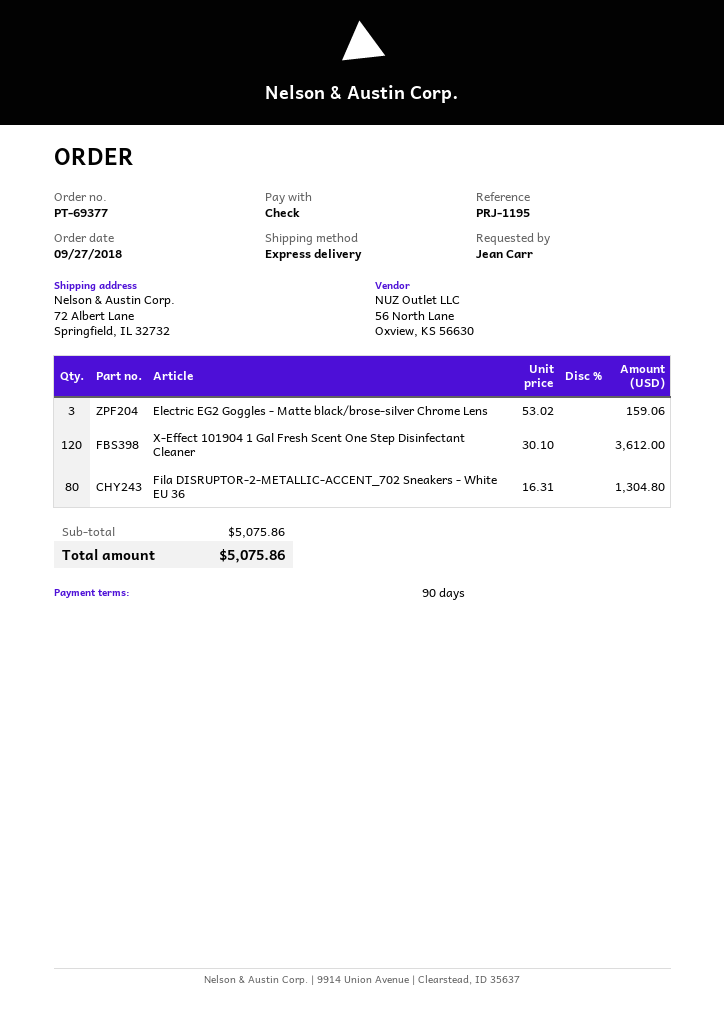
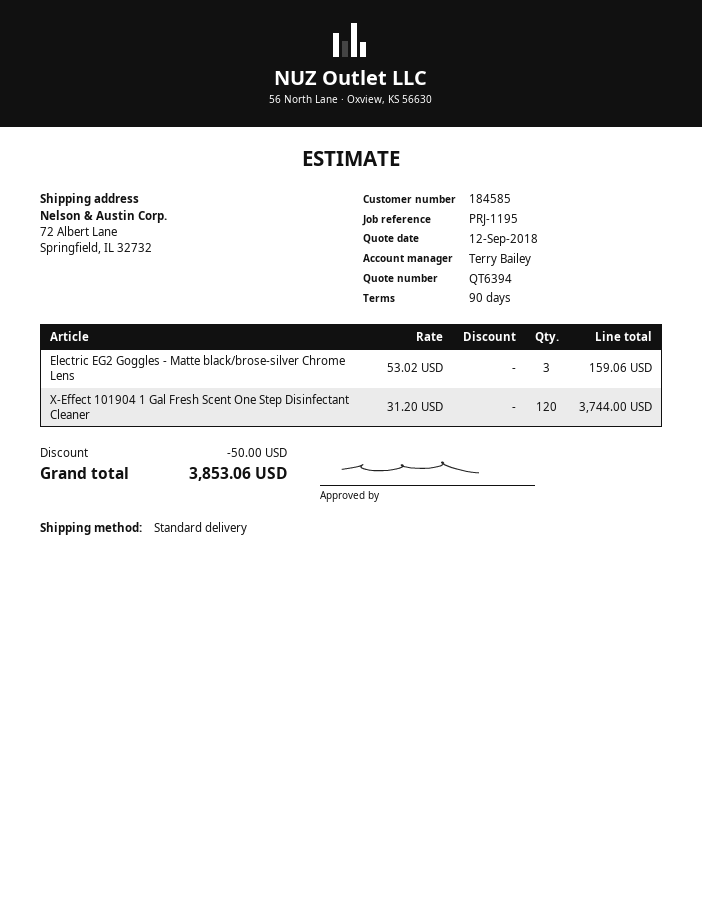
shipping method: express -> standard
X-Effect 101904 1 Gal Fresh Scent One Step Disinfectant Cleaner: 120 x 30.10 = 3612.00 -> 120 x 31.20 = 3744.00
Fila DISRUPTOR-2-METALLIC-ACCENT_702 Sneakers - White EU 36: 80 x 16.31 = 1304.80 -> none
discount: none -> 50.00
total: 5075.86 -> 3853.06

